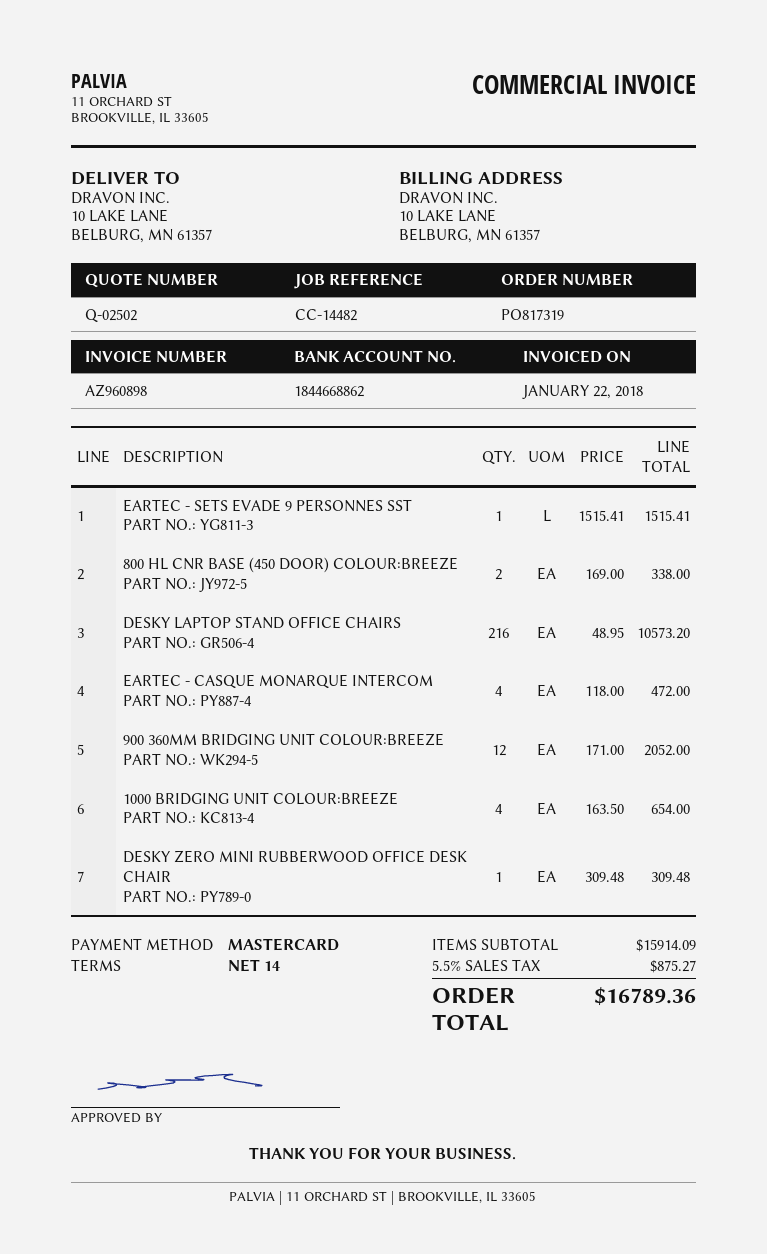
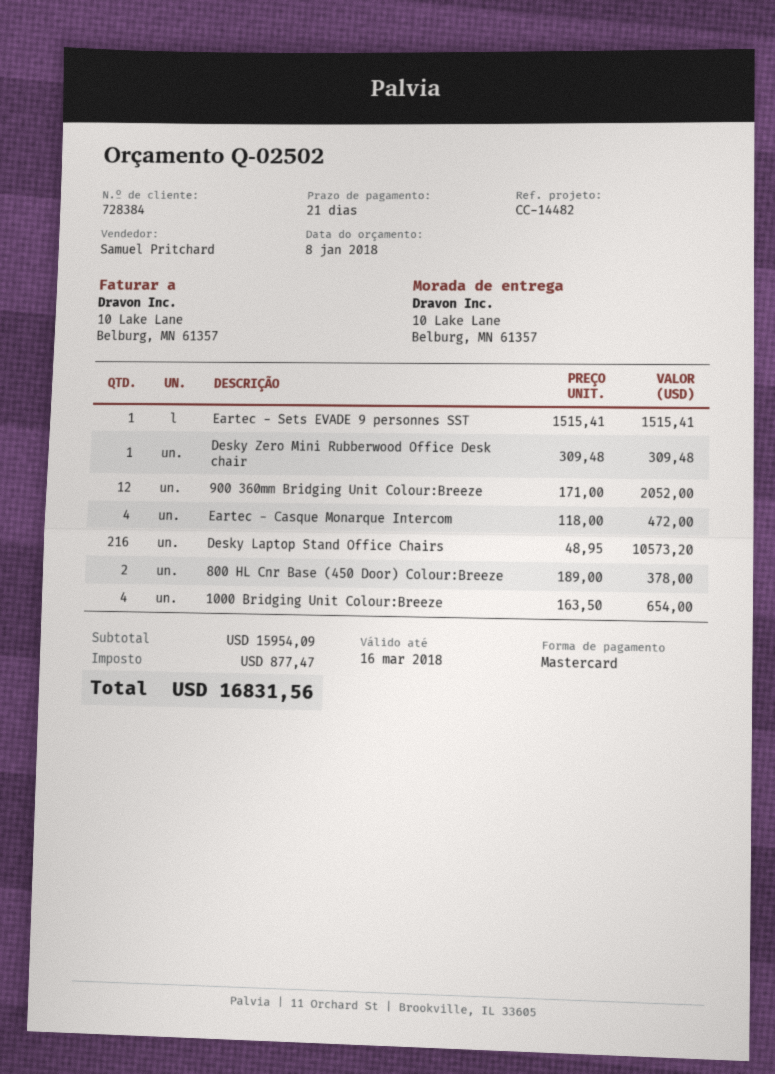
payment terms: 14 days -> 21 days
800 HL CNR BASE (450 DOOR) COLOUR:BREEZE: 2 x 169.00 = 338.00 -> 2 x 189.00 = 378.00
subtotal: 15914.09 -> 15954.09
tax: 875.27 -> 877.47
total: 16789.36 -> 16831.56

